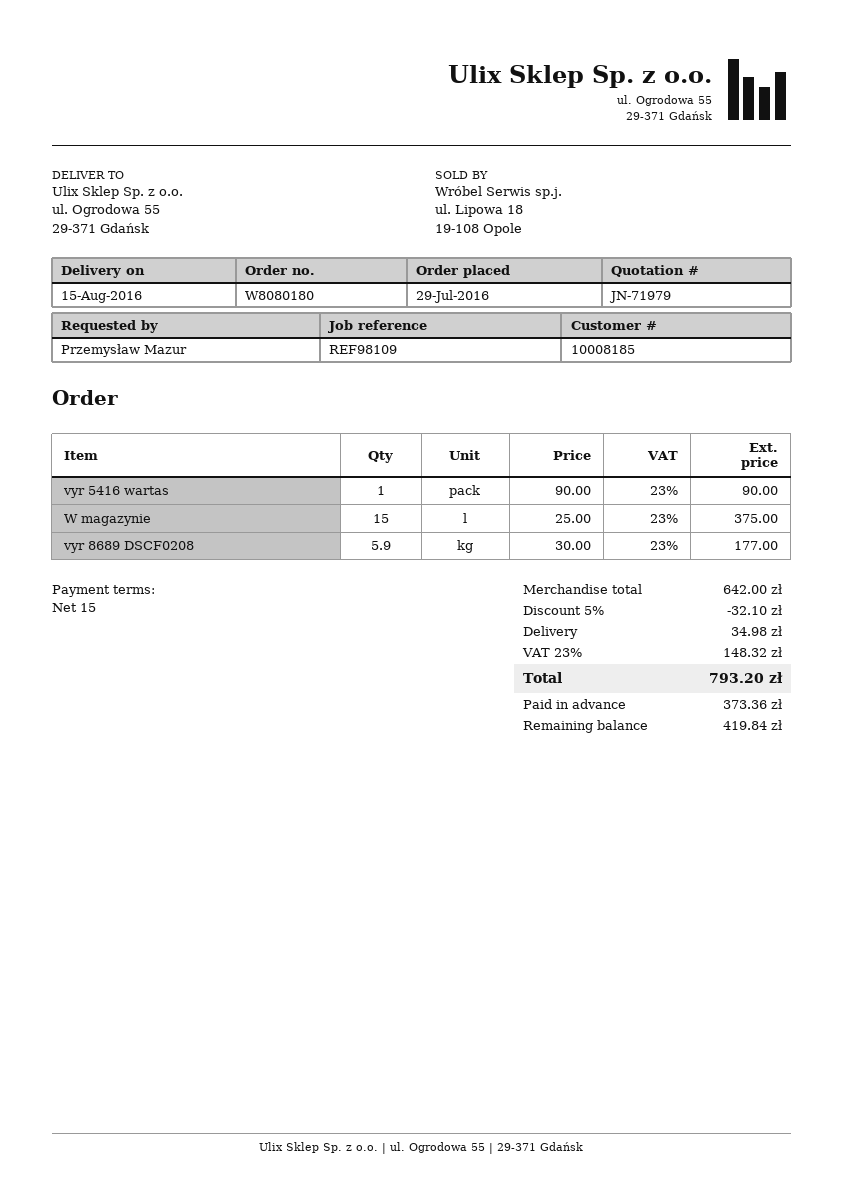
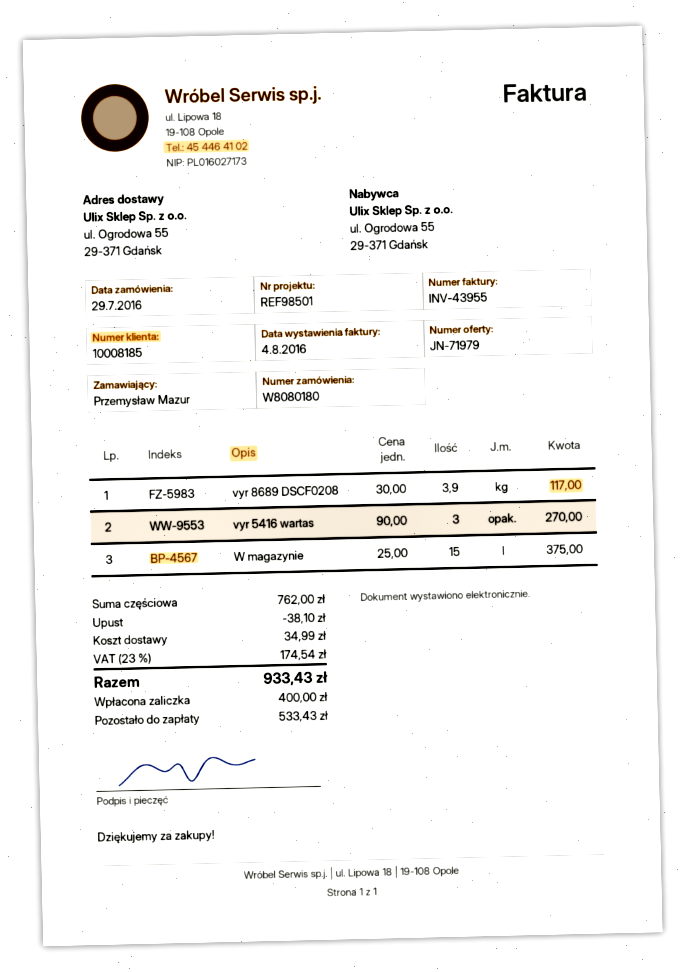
reference: REF98109 -> REF98501
vyr 5416 wartas: 1 x 90.00 = 90.00 -> 3 x 90.00 = 270.00
vyr 8689 DSCF0208: 5.9 x 30.00 = 177.00 -> 3.9 x 30.00 = 117.00
subtotal: 642.00 -> 762.00
discount: 32.10 -> 38.10
shipping: 34.98 -> 34.99
tax: 23% = 148.32 -> 23% = 174.54
total: 793.20 -> 933.43
deposit: 373.36 -> 400.00
balance: 419.84 -> 533.43

